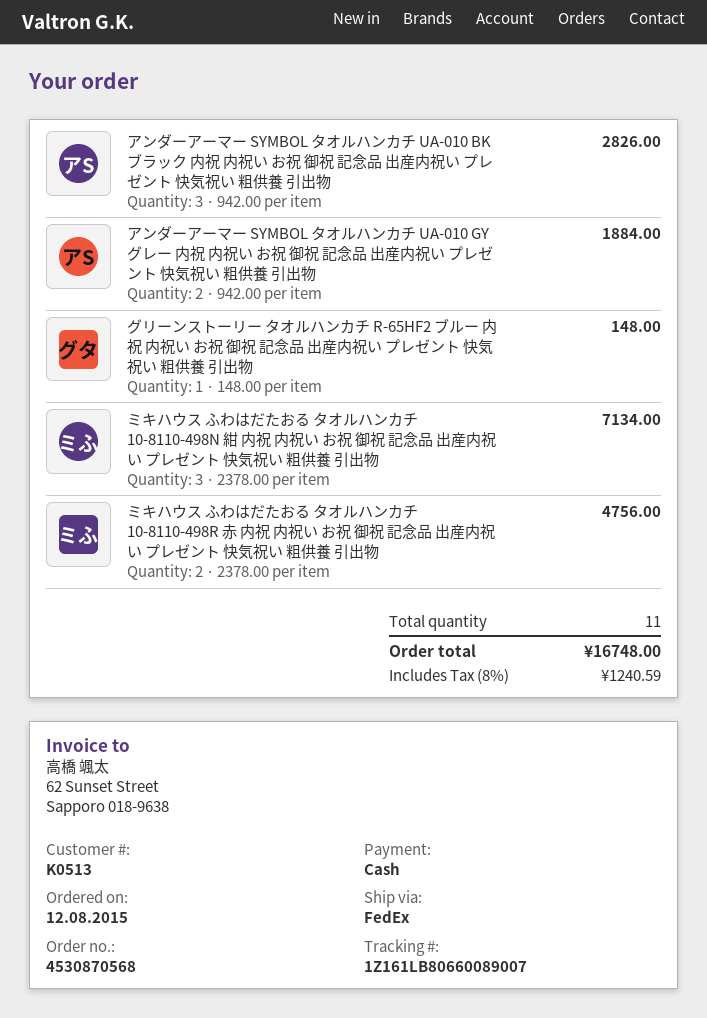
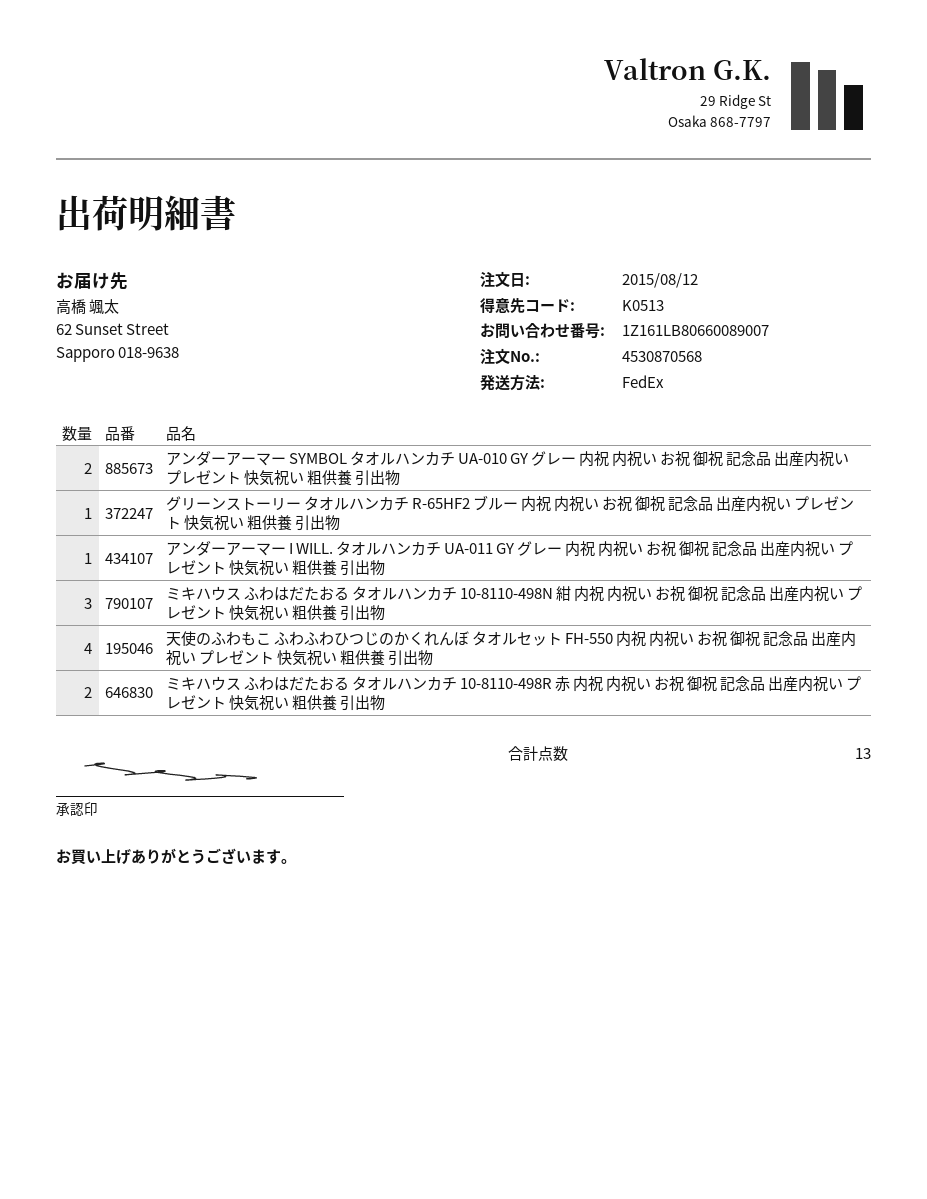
アンダーアーマー SYMBOL タオルハンカチ UA-010 BK ブラック 内祝 内祝い お祝 御祝 記念品 出産内祝い プレゼント 快気祝い 粗供養 引出物: 3 -> none
アンダーアーマー I WILL. タオルハンカチ UA-011 GY グレー 内祝 内祝い お祝 御祝 記念品 出産内祝い プレゼント 快気祝い 粗供養 引出物: none -> 1
天使のふわもこ ふわふわひつじのかくれんぼ タオルセット FH-550 内祝 内祝い お祝 御祝 記念品 出産内祝い プレゼント 快気祝い 粗供養 引出物: none -> 4
total quantity: 11 -> 13

